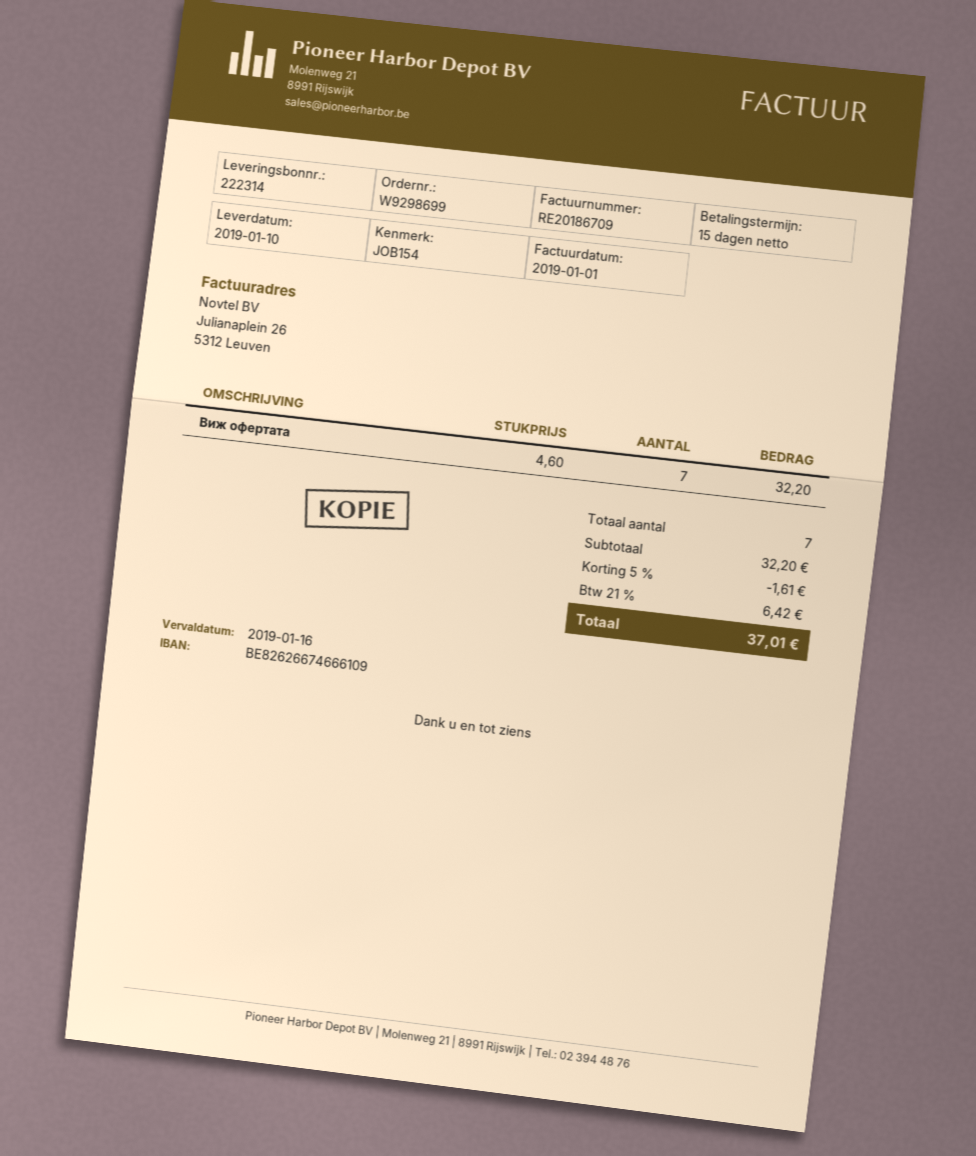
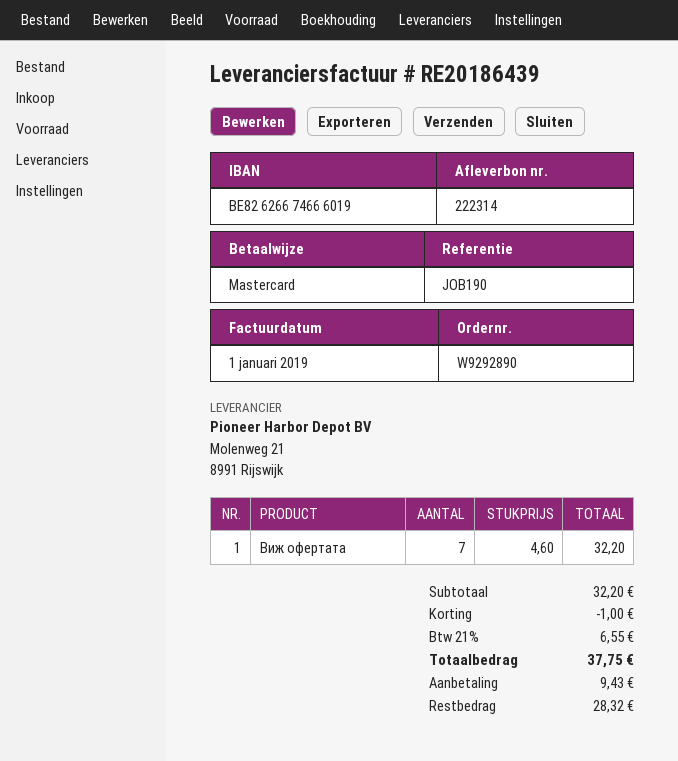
order number: W9298699 -> W9292890
invoice number: RE20186709 -> RE20186439
reference: JOB154 -> JOB190
bank account: BE82626674666109 -> BE82626674666019
discount: 1.61 -> 1.00
tax: 21% = 6.42 -> 21% = 6.55
total: 37.01 -> 37.75

